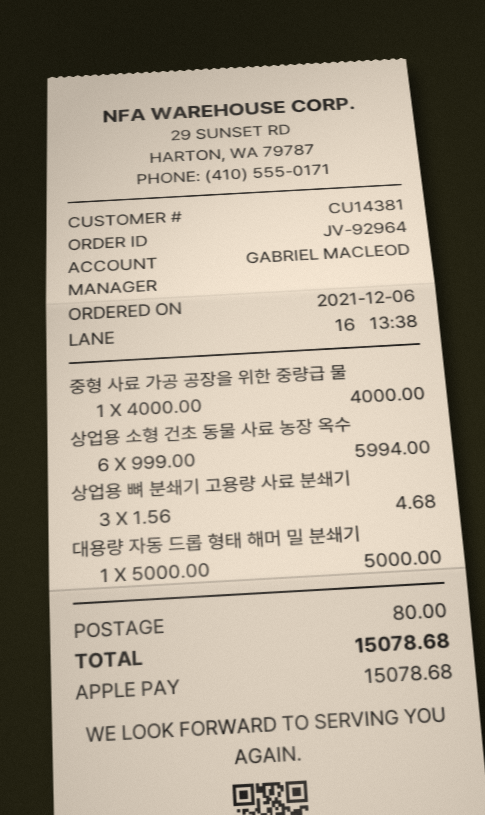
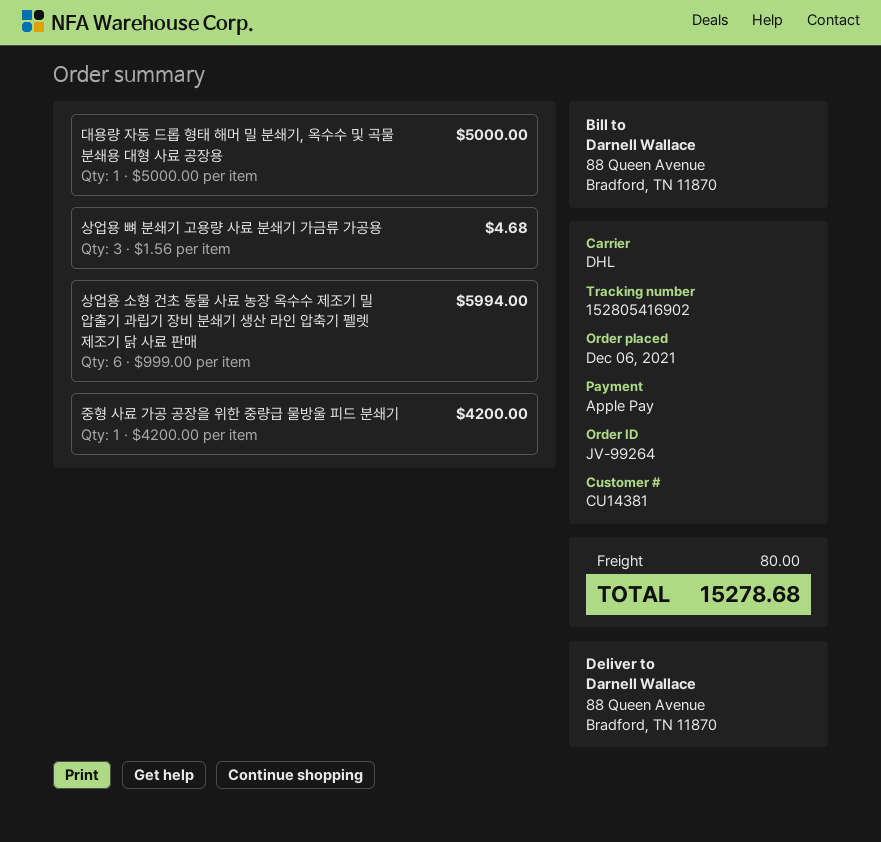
order number: JV-92964 -> JV-99264
중형 사료 가공 공장을 위한 중량급 물: 1 x 4000.00 = 4000.00 -> 1 x 4200.00 = 4200.00
total: 15078.68 -> 15278.68

